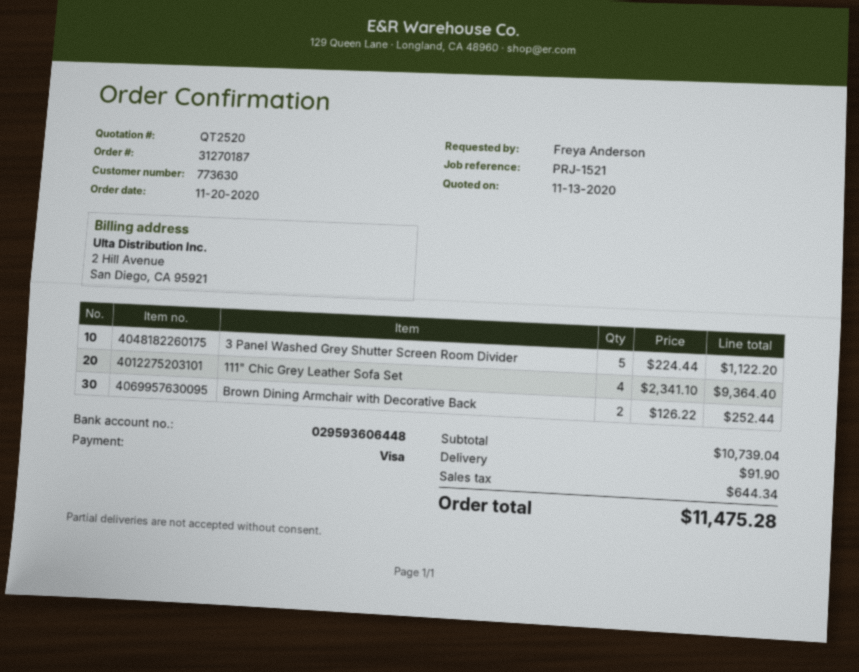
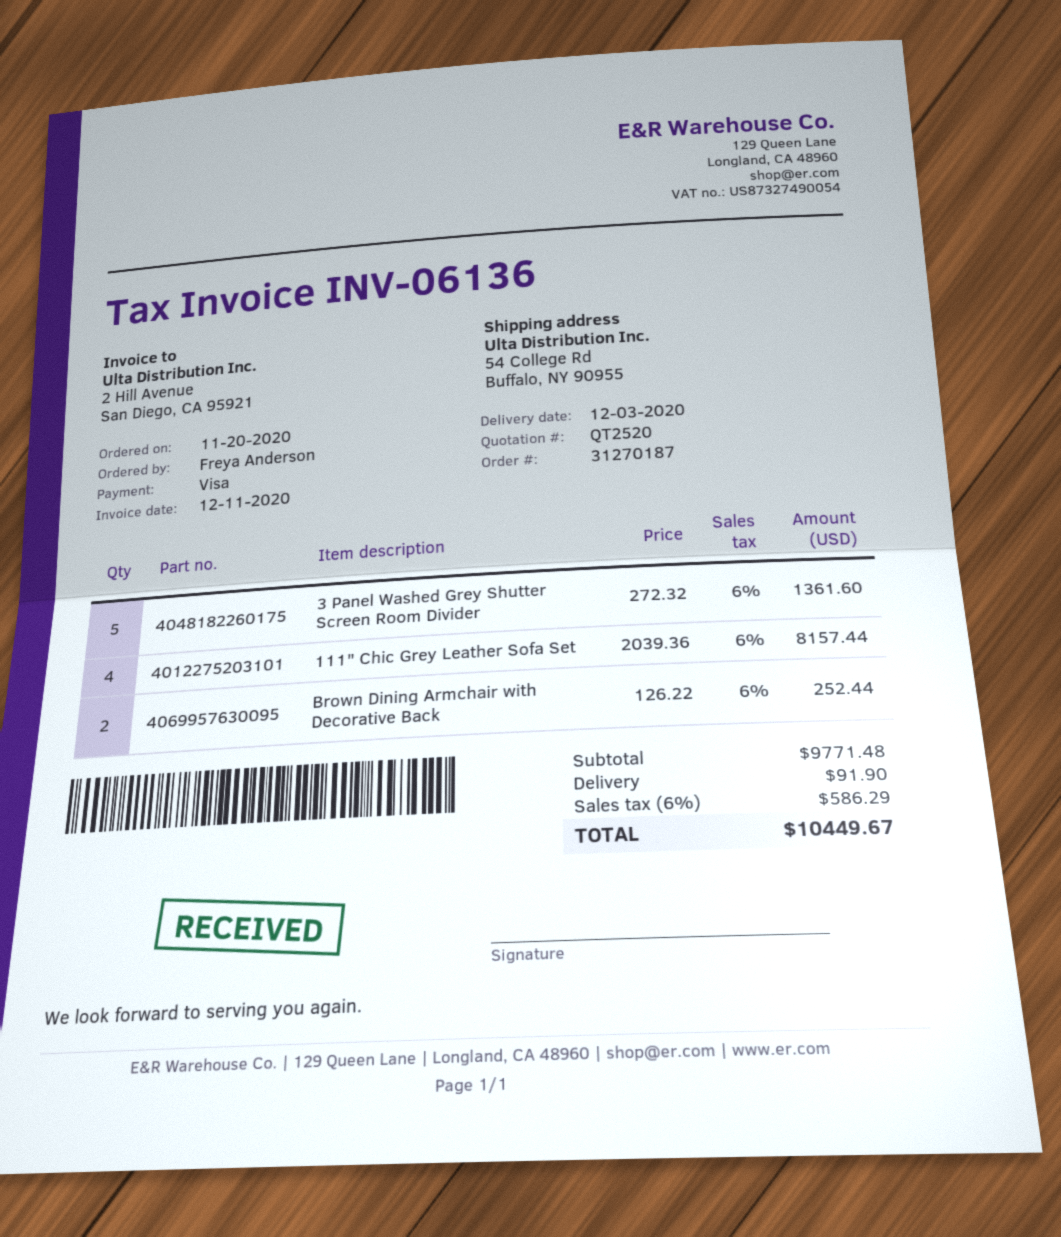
3 Panel Washed Grey Shutter Screen Room Divider: 5 x 224.44 = 1122.20 -> 5 x 272.32 = 1361.60
111" Chic Grey Leather Sofa Set: 4 x 2341.10 = 9364.40 -> 4 x 2039.36 = 8157.44
subtotal: 10739.04 -> 9771.48
tax: 644.34 -> 586.29
total: 11475.28 -> 10449.67

